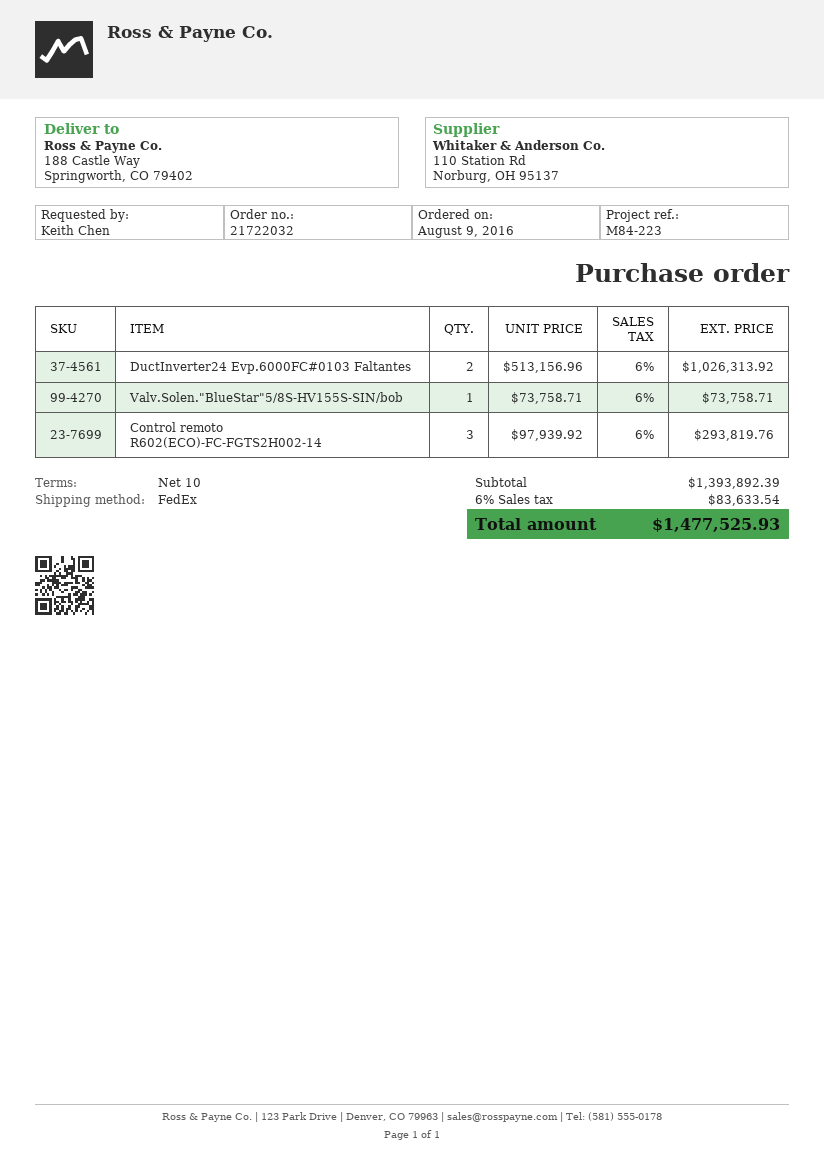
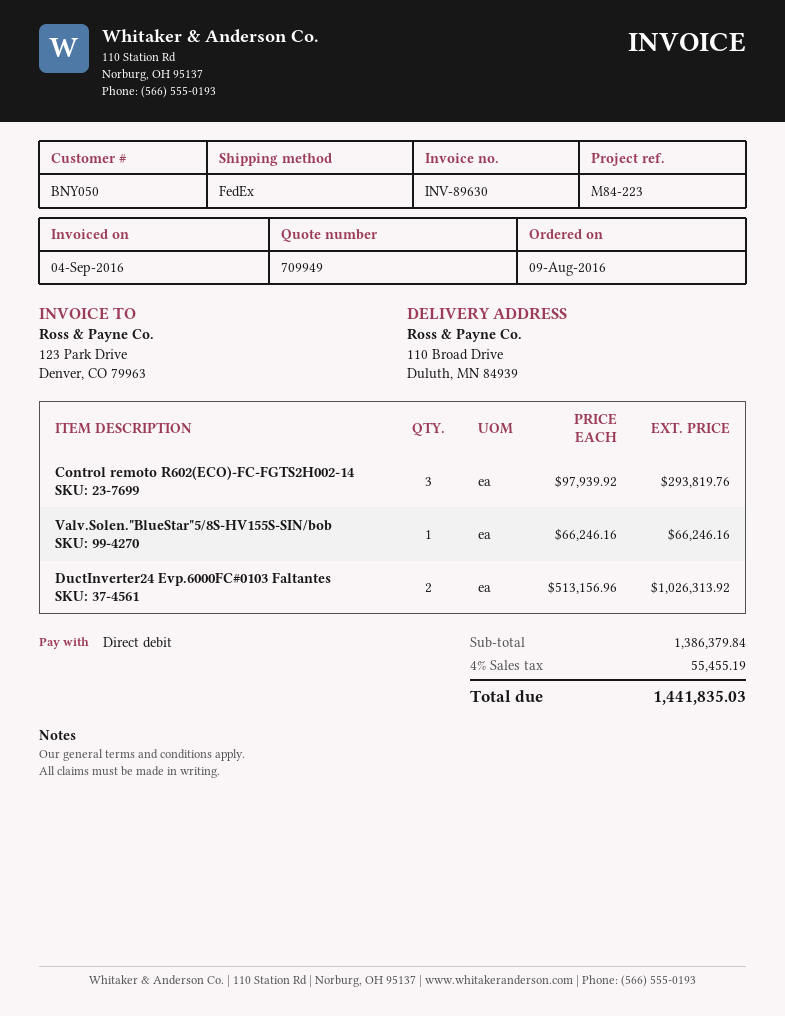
ship to: 188 Castle Way, Springworth, CO 79402 -> 110 Broad Drive, Duluth, MN 84939
Valv.Solen."BlueStar"5/8S-HV155S-SIN/bob: 1 x 73758.71 = 73758.71 -> 1 x 66246.16 = 66246.16
subtotal: 1393892.39 -> 1386379.84
tax: 6% = 83633.54 -> 4% = 55455.19
total: 1477525.93 -> 1441835.03

